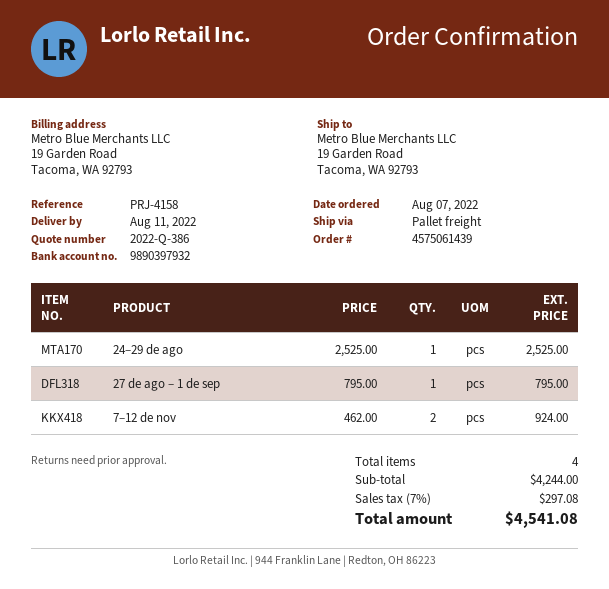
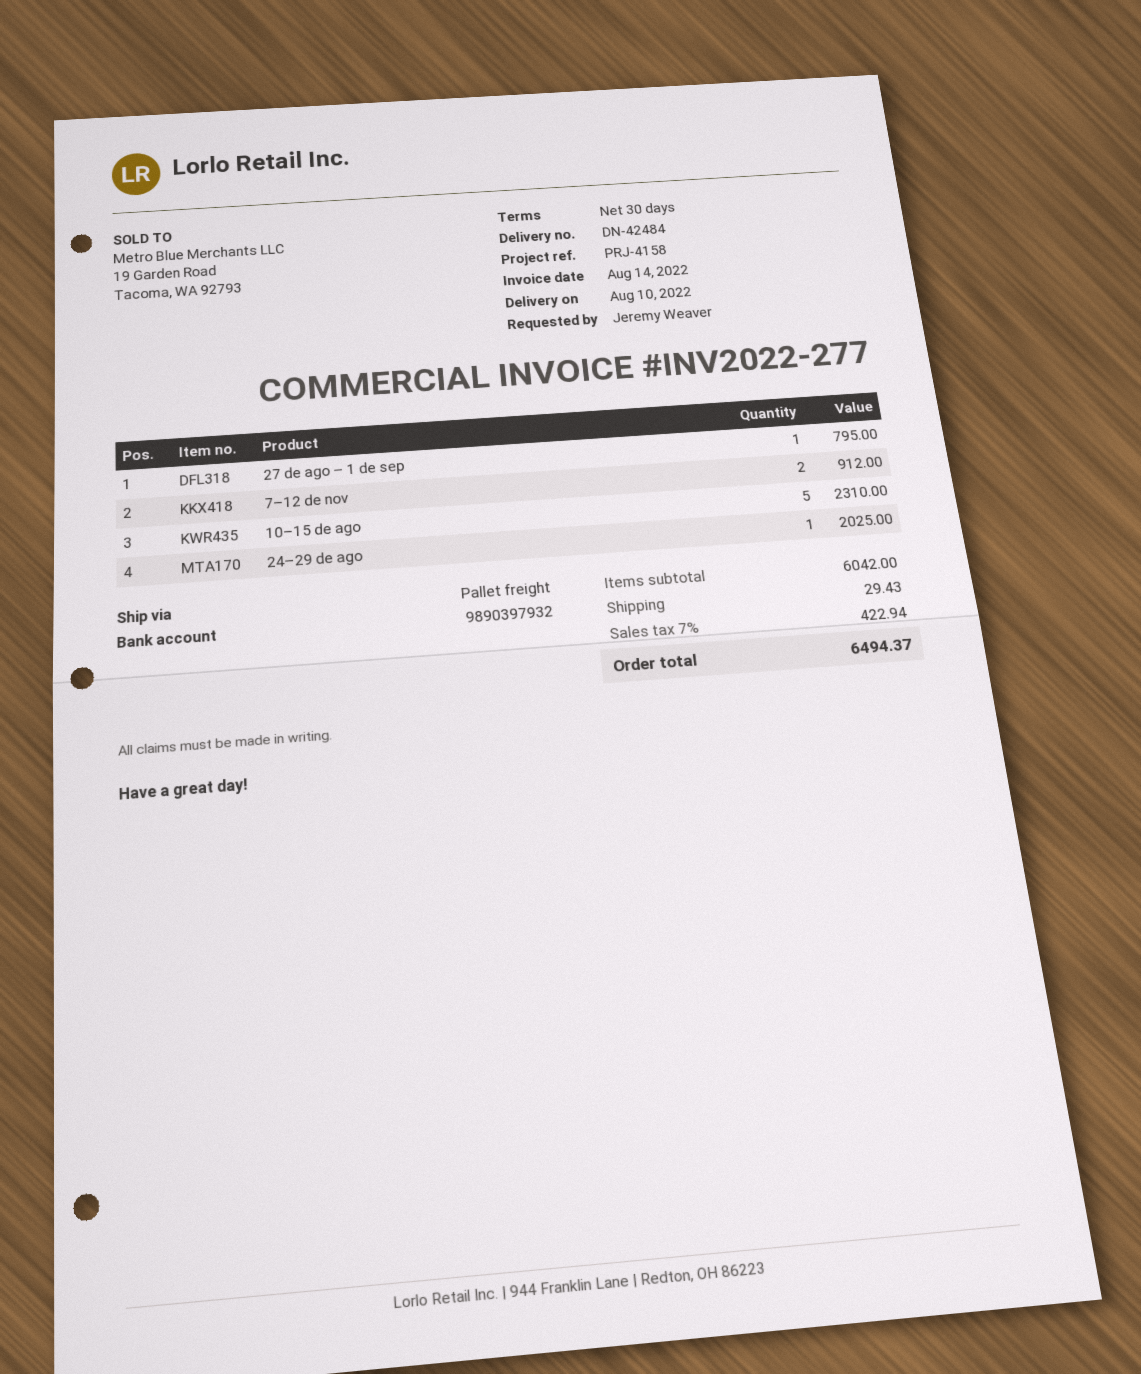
delivery date: 2022-08-11 -> 2022-08-10
24–29 de ago: 1 for 2525.00 -> 1 for 2025.00
7–12 de nov: 2 for 924.00 -> 2 for 912.00
10–15 de ago: none -> 5 for 2310.00
subtotal: 4244.00 -> 6042.00
shipping: none -> 29.43
tax: 7% = 297.08 -> 7% = 422.94
total: 4541.08 -> 6494.37

